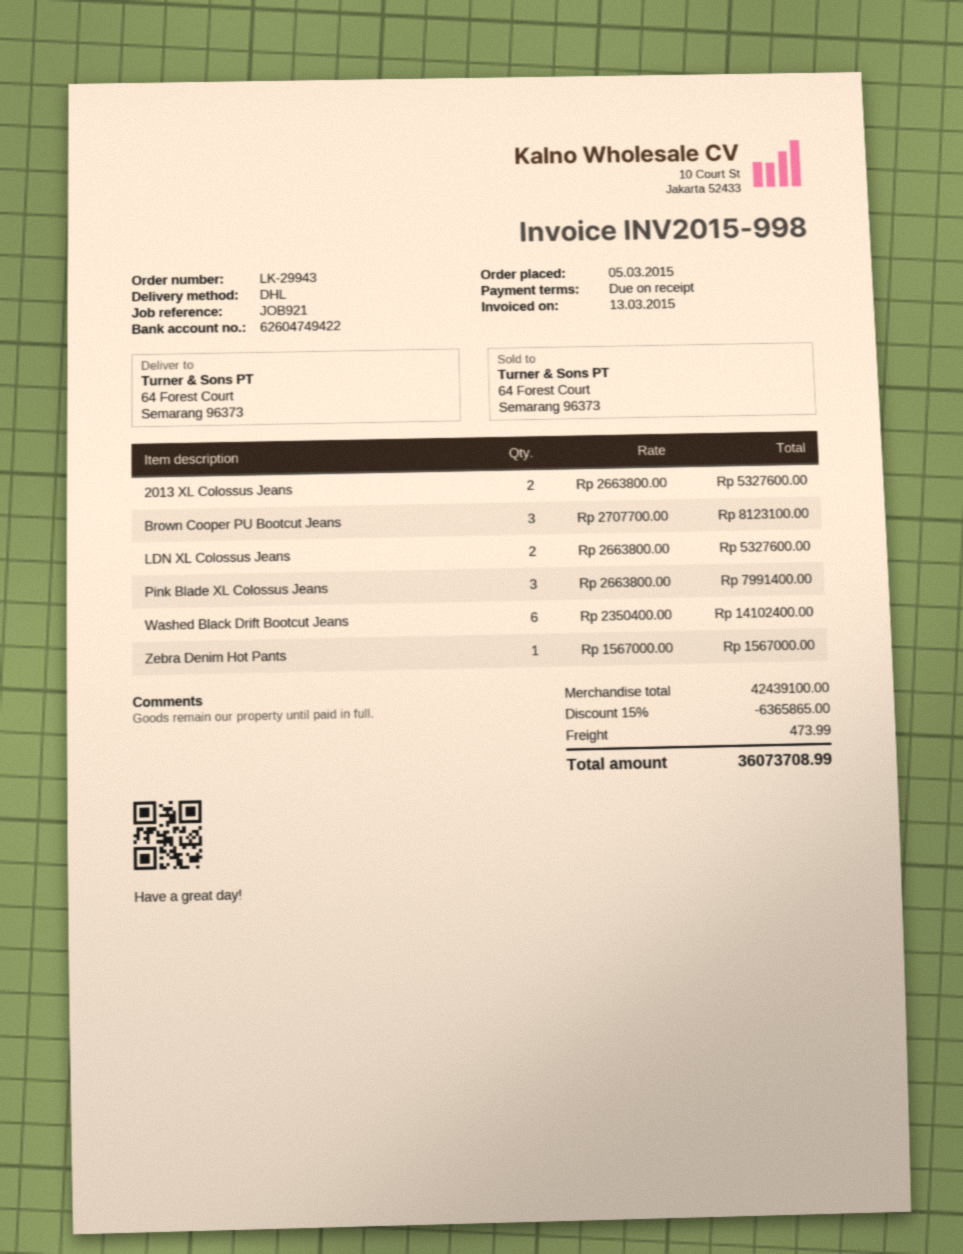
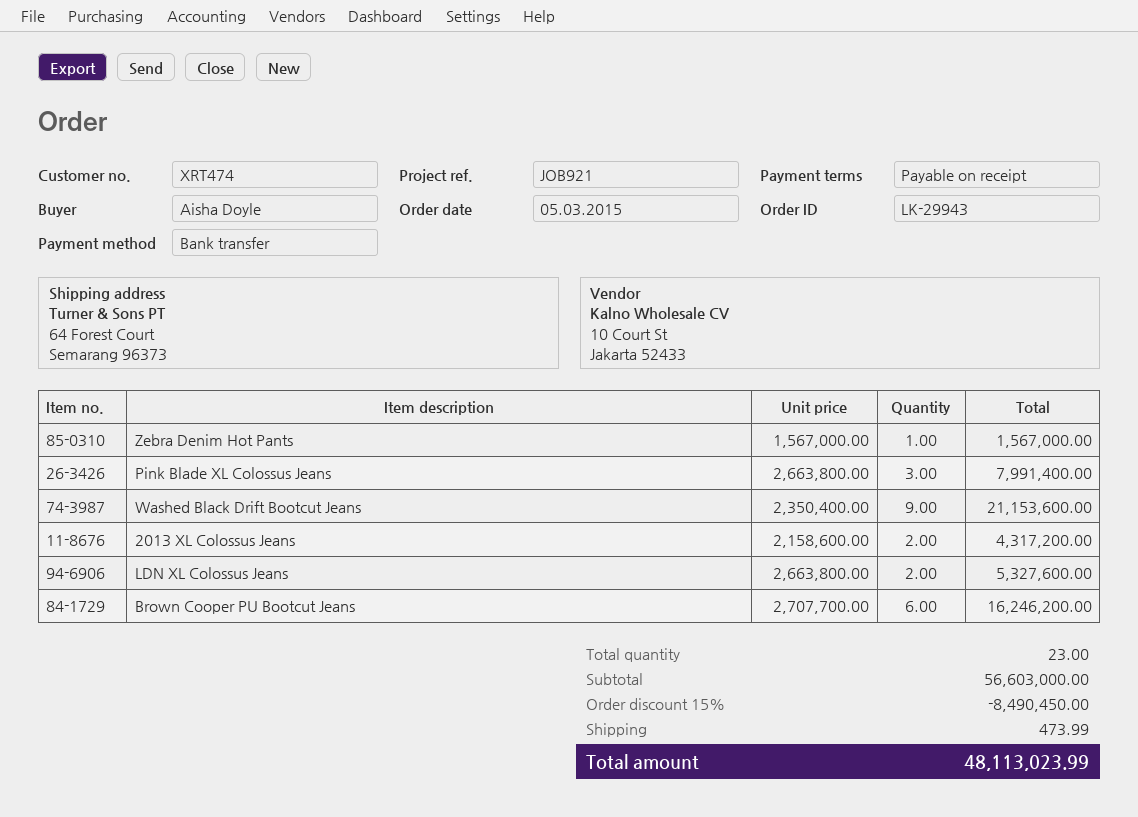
2013 XL Colossus Jeans: 2 x 2663800.00 = 5327600.00 -> 2 x 2158600.00 = 4317200.00
Brown Cooper PU Bootcut Jeans: 3 x 2707700.00 = 8123100.00 -> 6 x 2707700.00 = 16246200.00
Washed Black Drift Bootcut Jeans: 6 x 2350400.00 = 14102400.00 -> 9 x 2350400.00 = 21153600.00
subtotal: 42439100.00 -> 56603000.00
discount: 15% = 6365865.00 -> 15% = 8490450.00
total: 36073708.99 -> 48113023.99

